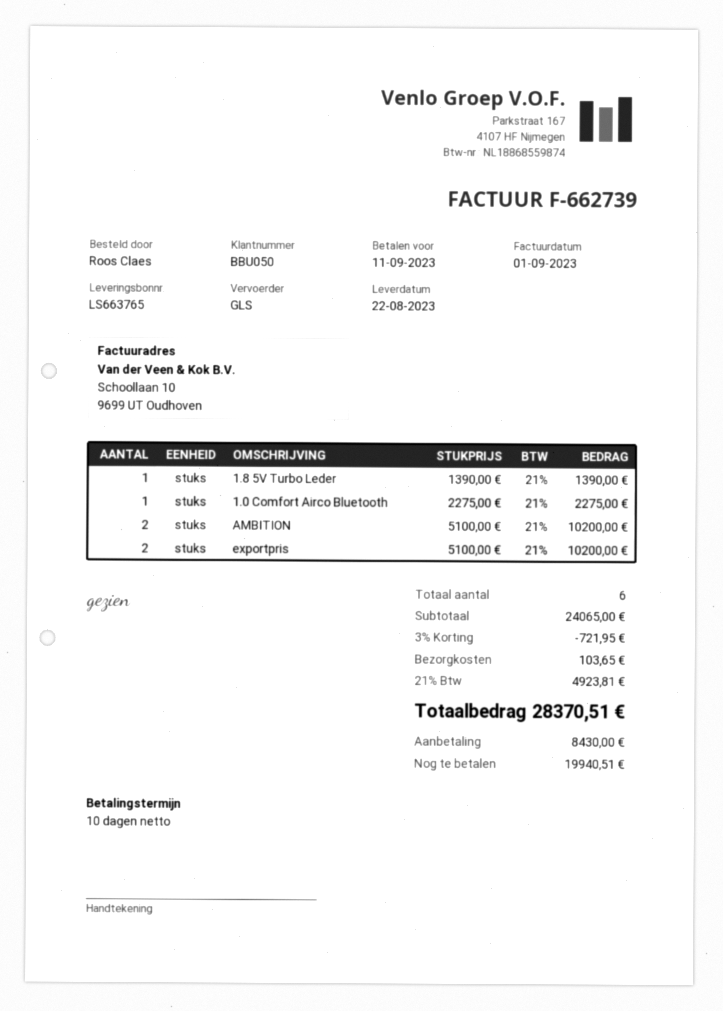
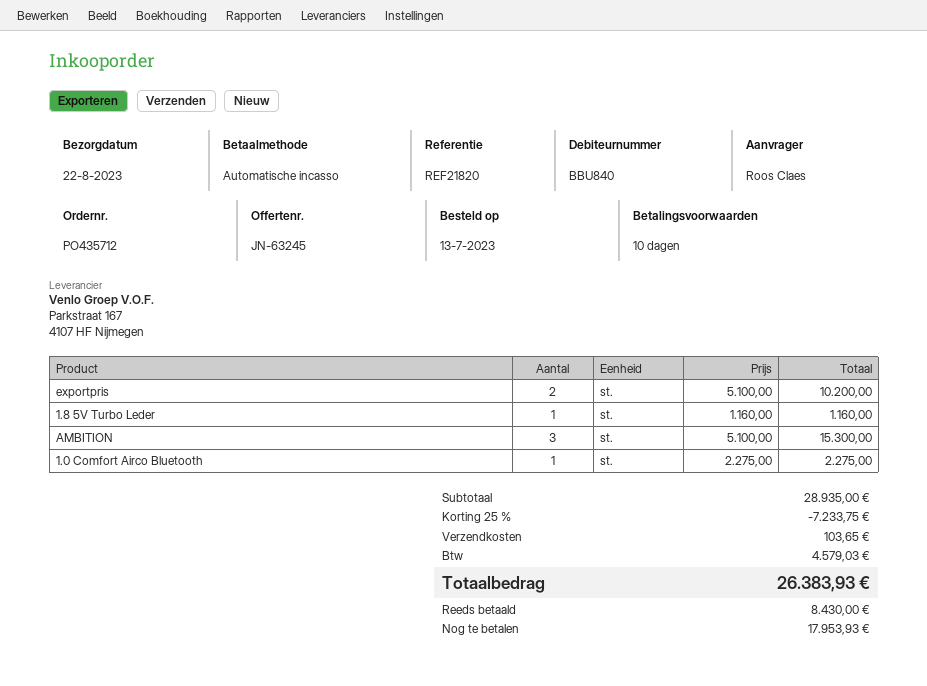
customer number: BBU050 -> BBU840
1.8 5V Turbo Leder: 1 x 1390.00 = 1390.00 -> 1 x 1160.00 = 1160.00
AMBITION: 2 x 5100.00 = 10200.00 -> 3 x 5100.00 = 15300.00
subtotal: 24065.00 -> 28935.00
discount: 3% = 721.95 -> 25% = 7233.75
tax: 4923.81 -> 4579.03
total: 28370.51 -> 26383.93
balance: 19940.51 -> 17953.93

